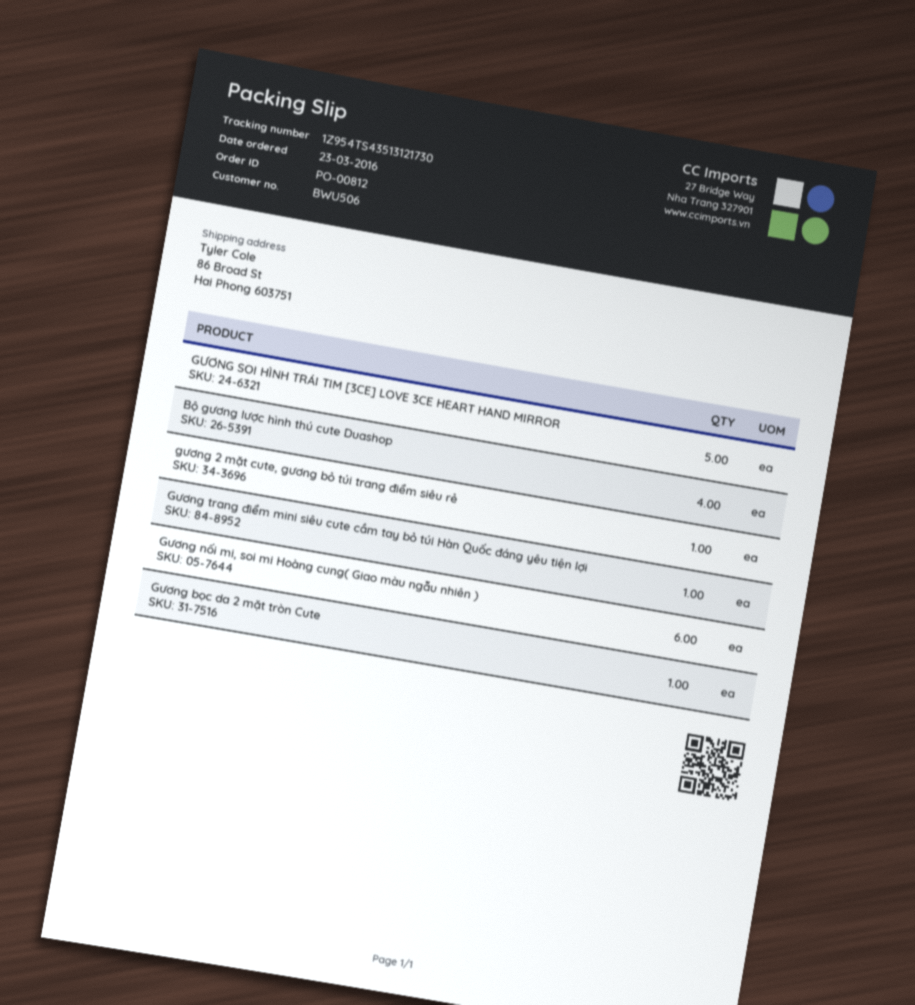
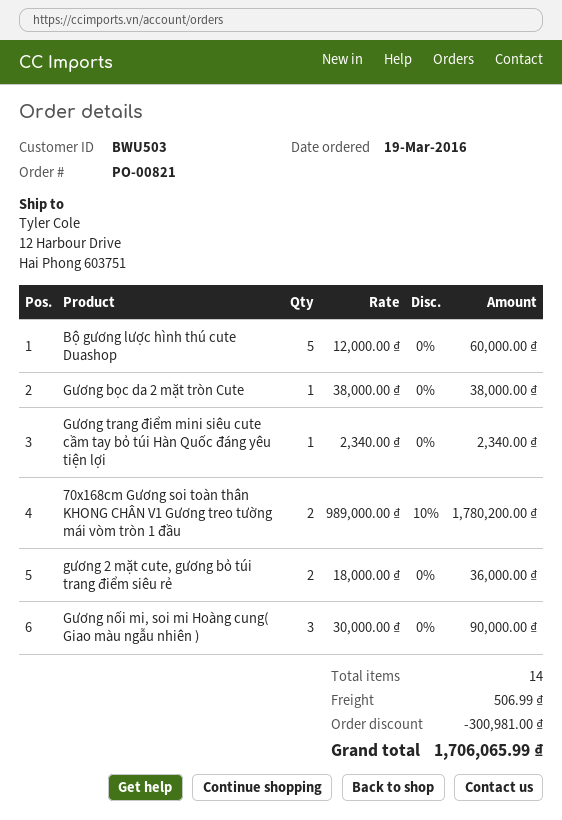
order number: PO-00812 -> PO-00821
order date: 2016-03-23 -> 2016-03-19
customer number: BWU506 -> BWU503
ship to: 86 Broad St, Hai Phong 603751 -> 12 Harbour Drive, Hai Phong 603751
GƯƠNG SOI HÌNH TRÁI TIM [3CE] LOVE 3CE HEART HAND MIRROR: 5 -> none
Bộ gương lược hình thú cute Duashop: 4 -> 5
gương 2 mặt cute, gương bỏ túi trang điểm siêu rẻ: 1 -> 2
Gương nối mi, soi mi Hoàng cung( Giao màu ngẫu nhiên ): 6 -> 3
70x168cm Gương soi toàn thân KHONG CHÂN V1 Gương treo tường mái vòm tròn 1 đầu: none -> 2

